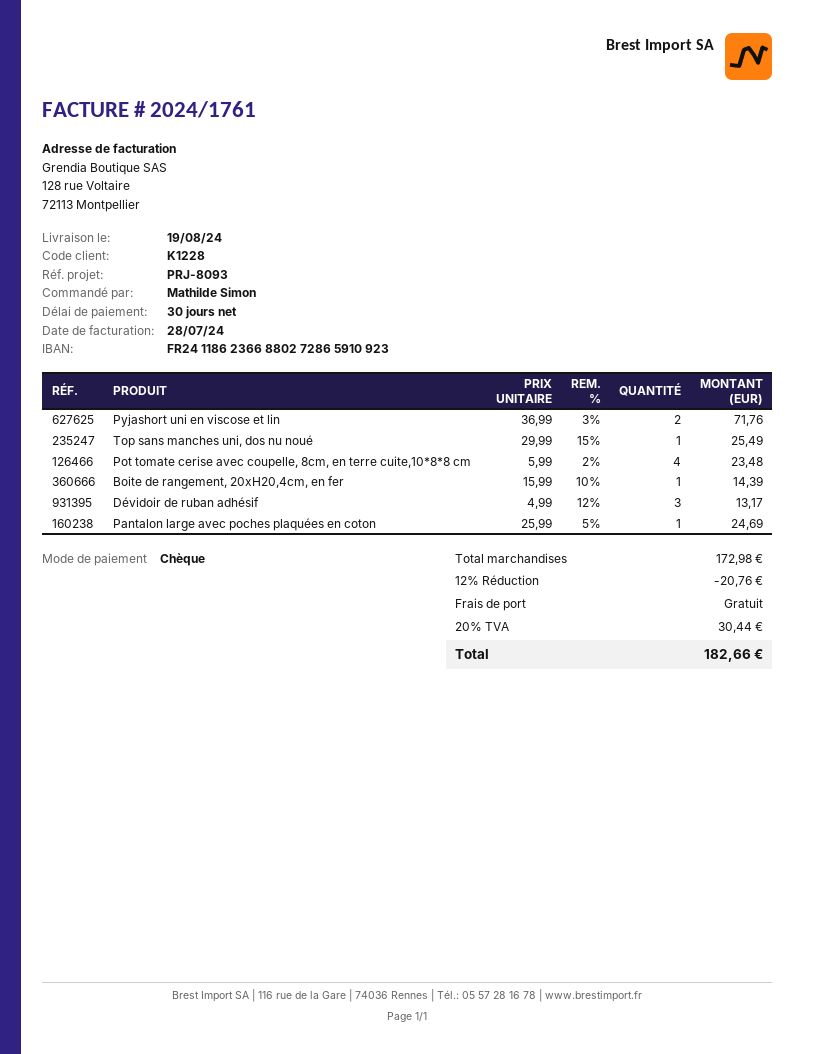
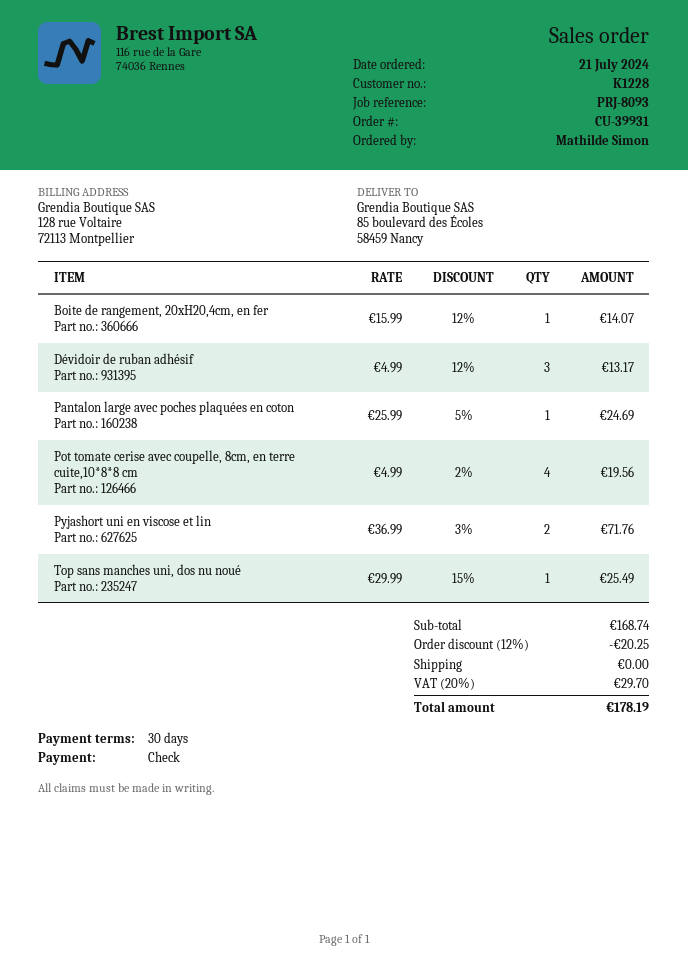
Pot tomate cerise avec coupelle, 8cm, en terre cuite,10*8*8 cm: 4 x 5.99 - 2% = 23.48 -> 4 x 4.99 - 2% = 19.56
Boite de rangement, 20xH20,4cm, en fer: 1 x 15.99 - 10% = 14.39 -> 1 x 15.99 - 12% = 14.07
subtotal: 172.98 -> 168.74
discount: 12% = 20.76 -> 12% = 20.25
tax: 20% = 30.44 -> 20% = 29.70
total: 182.66 -> 178.19

